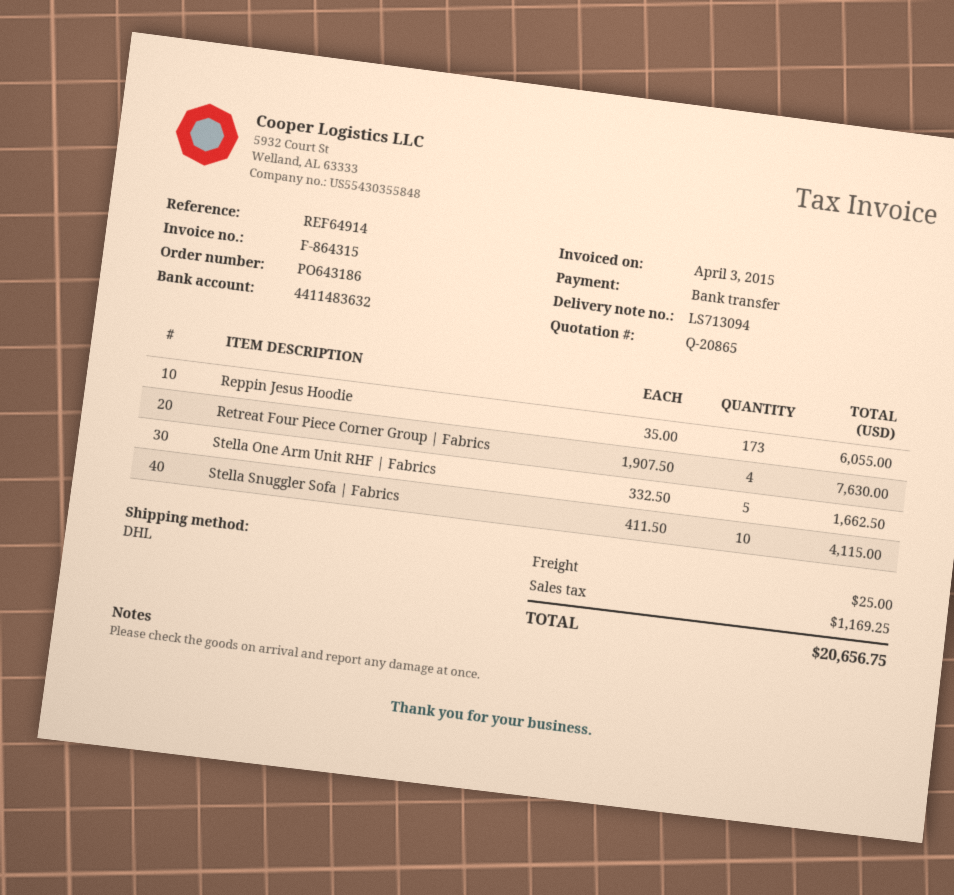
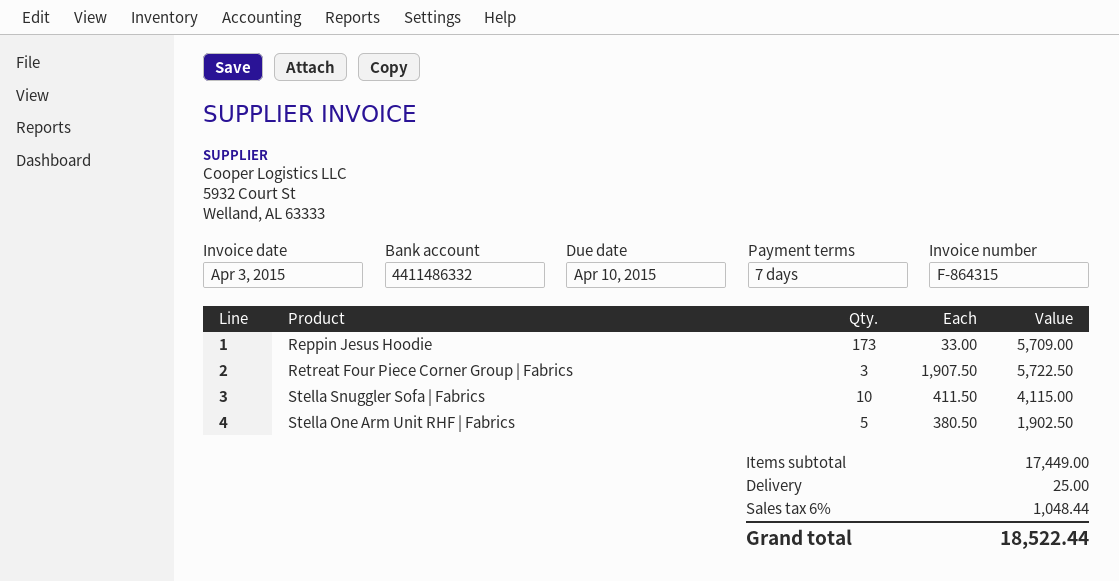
bank account: 4411483632 -> 4411486332
Reppin Jesus Hoodie: 173 x 35.00 = 6055.00 -> 173 x 33.00 = 5709.00
Retreat Four Piece Corner Group | Fabrics: 4 x 1907.50 = 7630.00 -> 3 x 1907.50 = 5722.50
Stella One Arm Unit RHF | Fabrics: 5 x 332.50 = 1662.50 -> 5 x 380.50 = 1902.50
tax: 1169.25 -> 1048.44
total: 20656.75 -> 18522.44

